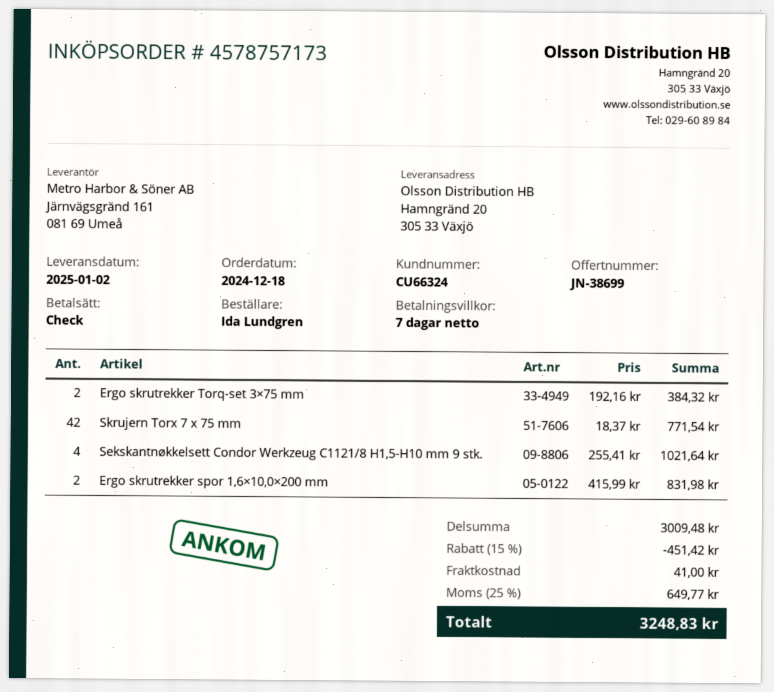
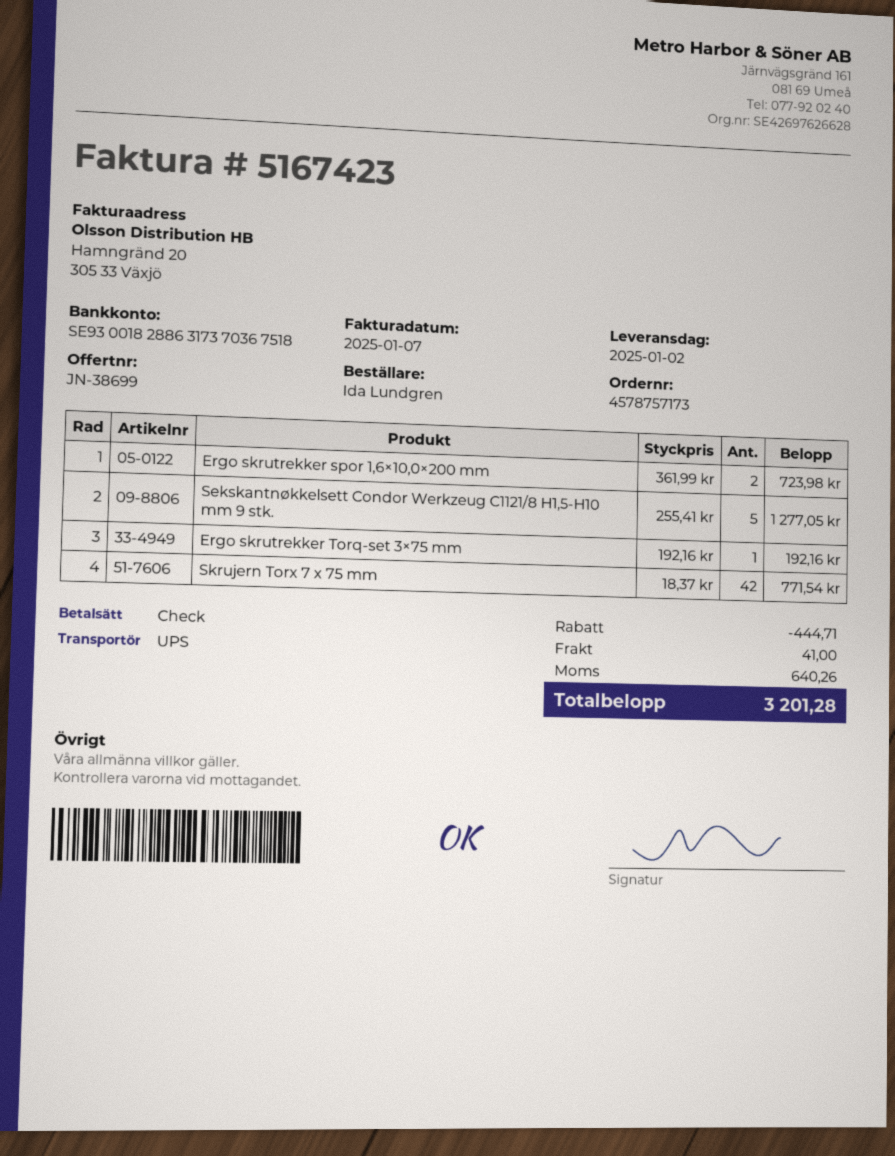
Ergo skrutrekker Torq-set 3×75 mm: 2 x 192.16 = 384.32 -> 1 x 192.16 = 192.16
Sekskantnøkkelsett Condor Werkzeug C1121/8 H1,5-H10 mm 9 stk.: 4 x 255.41 = 1021.64 -> 5 x 255.41 = 1277.05
Ergo skrutrekker spor 1,6×10,0×200 mm: 2 x 415.99 = 831.98 -> 2 x 361.99 = 723.98
discount: 451.42 -> 444.71
tax: 649.77 -> 640.26
total: 3248.83 -> 3201.28

